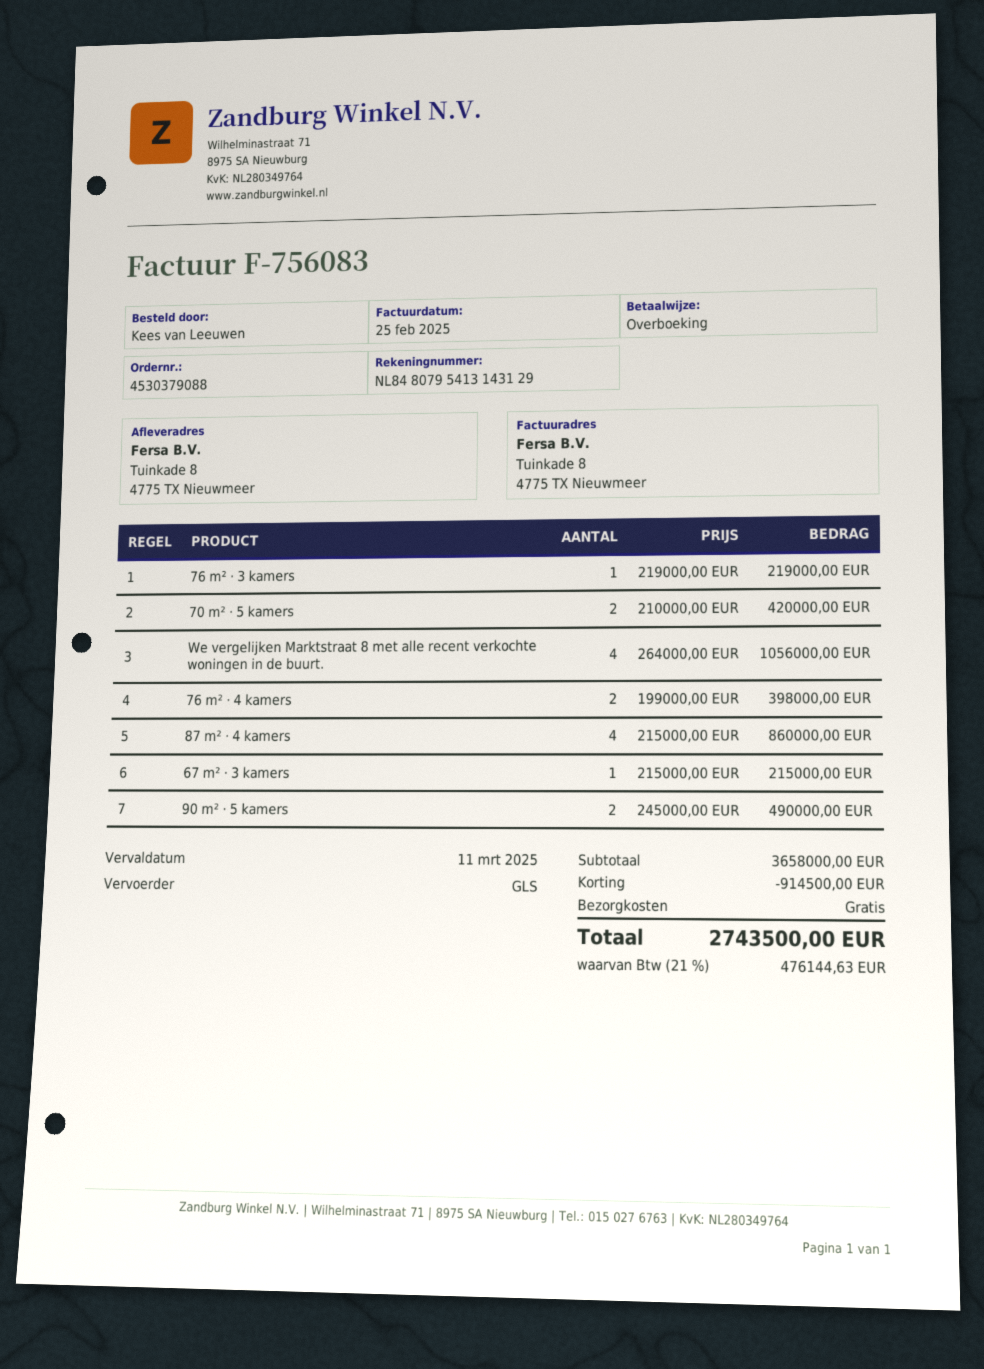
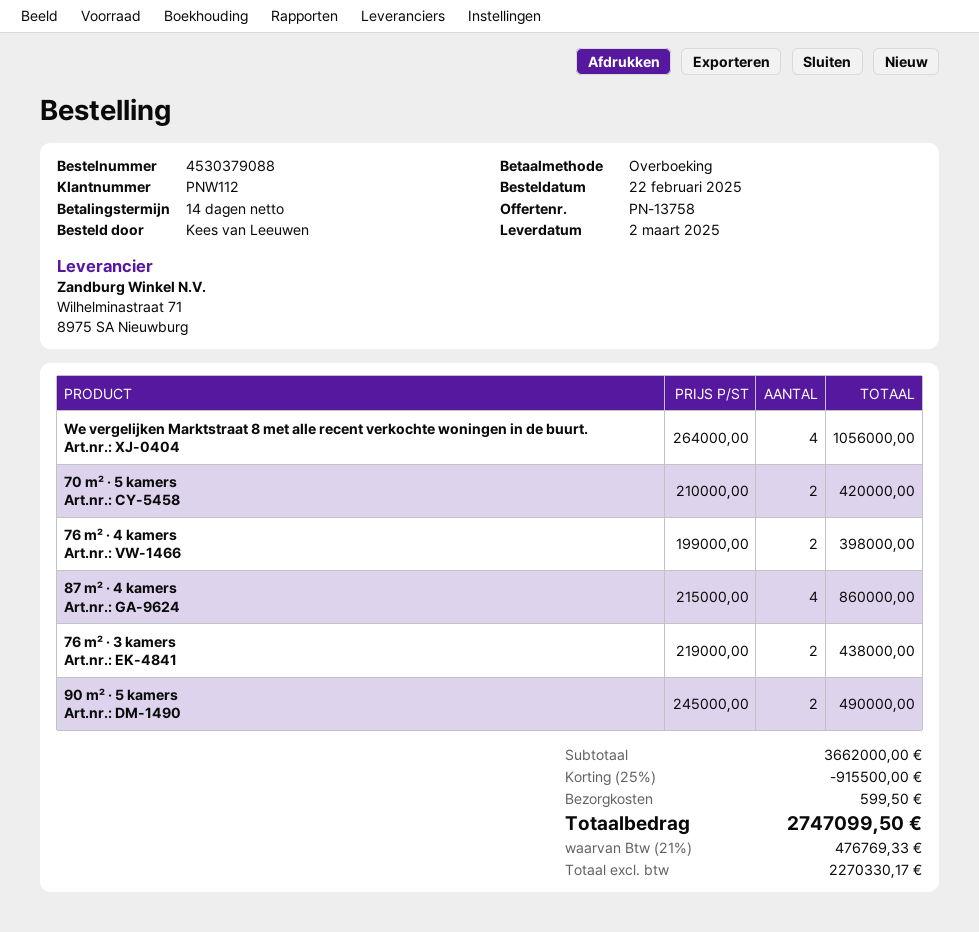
76 m² · 3 kamers: 1 x 219000.00 = 219000.00 -> 2 x 219000.00 = 438000.00
67 m² · 3 kamers: 1 x 215000.00 = 215000.00 -> none
subtotal: 3658000.00 -> 3662000.00
discount: 914500.00 -> 915500.00
shipping: 0.00 -> 599.50
tax: 21% = 476144.63 -> 21% = 476769.33
total: 2743500.00 -> 2747099.50

